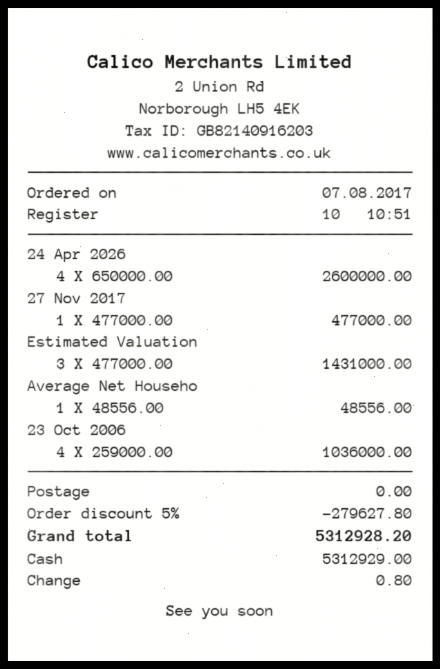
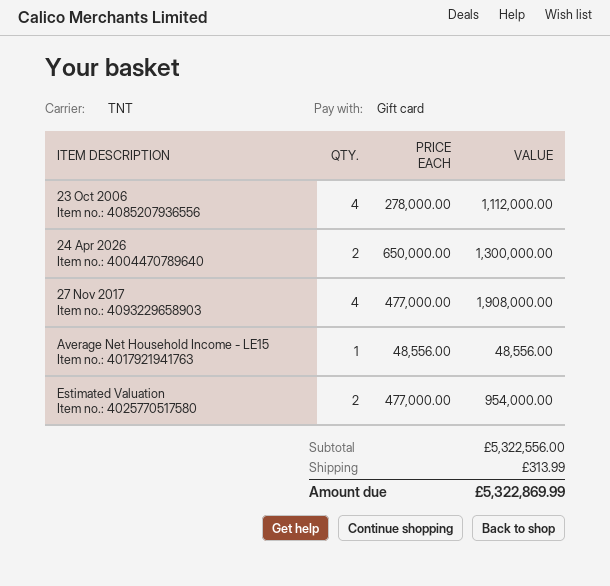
payment method: cash -> gift card
24 Apr 2026: 4 x 650000.00 = 2600000.00 -> 2 x 650000.00 = 1300000.00
27 Nov 2017: 1 x 477000.00 = 477000.00 -> 4 x 477000.00 = 1908000.00
Estimated Valuation: 3 x 477000.00 = 1431000.00 -> 2 x 477000.00 = 954000.00
23 Oct 2006: 4 x 259000.00 = 1036000.00 -> 4 x 278000.00 = 1112000.00
discount: 5% = 279627.80 -> none
shipping: 0.00 -> 313.99
total: 5312928.20 -> 5322869.99

